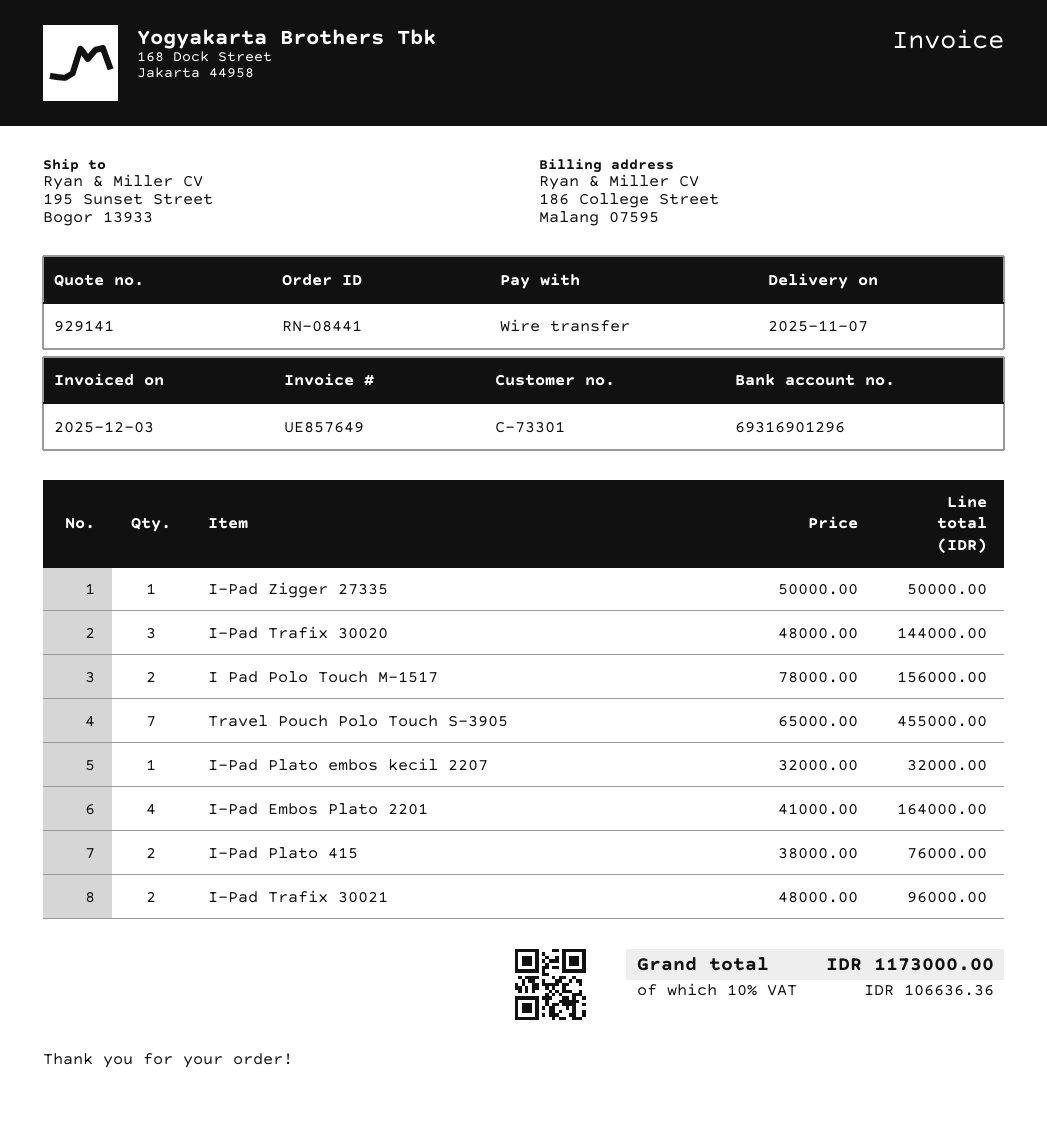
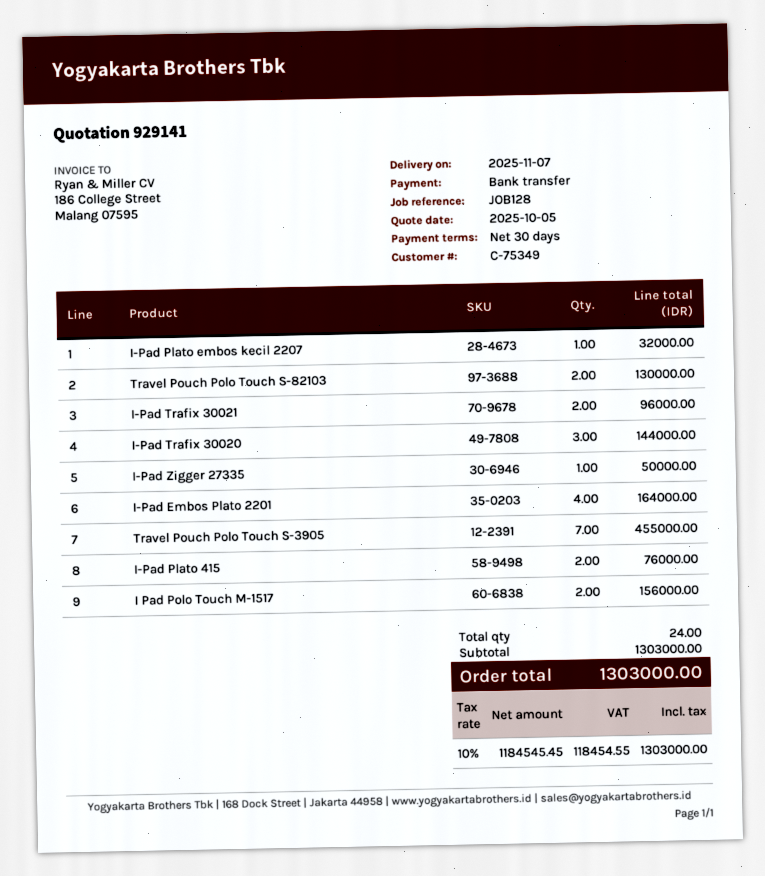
customer number: C-73301 -> C-75349
Travel Pouch Polo Touch S-82103: none -> 2 for 130000.00
tax: 10% = 106636.36 -> 10% = 118454.55
total: 1173000.00 -> 1303000.00

